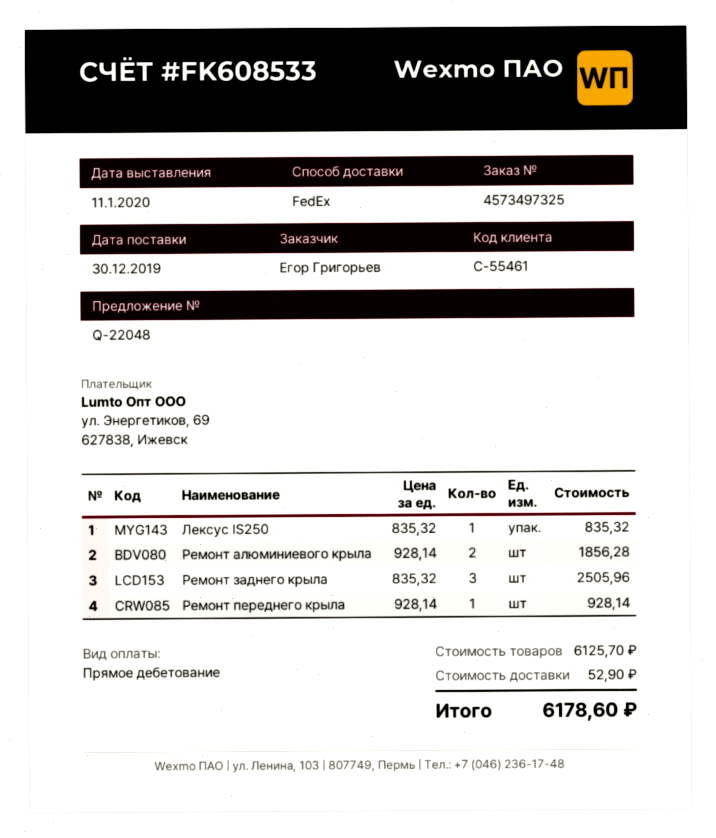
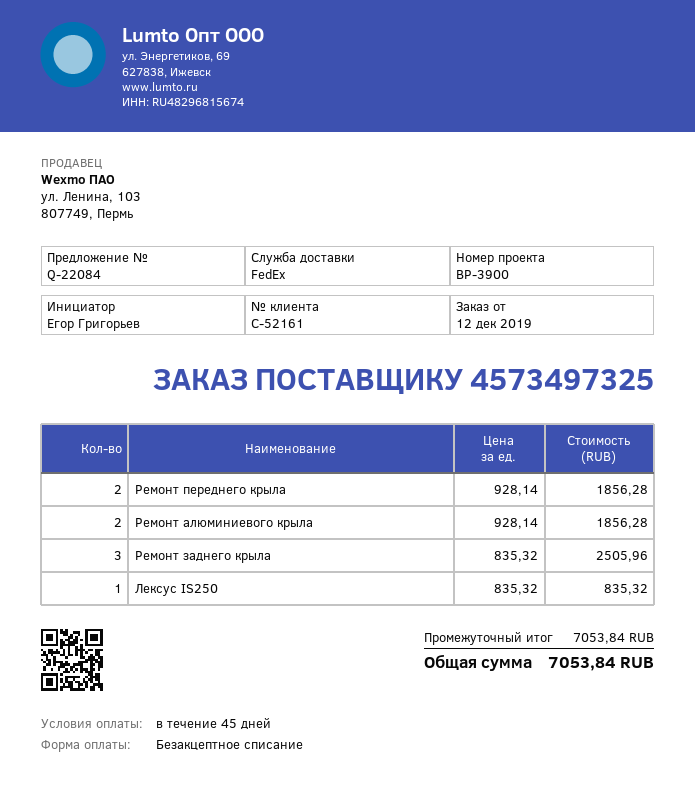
quote number: Q-22048 -> Q-22084
customer number: C-55461 -> C-52161
Ремонт переднего крыла: 1 x 928.14 = 928.14 -> 2 x 928.14 = 1856.28
subtotal: 6125.70 -> 7053.84
shipping: 52.90 -> none
total: 6178.60 -> 7053.84

